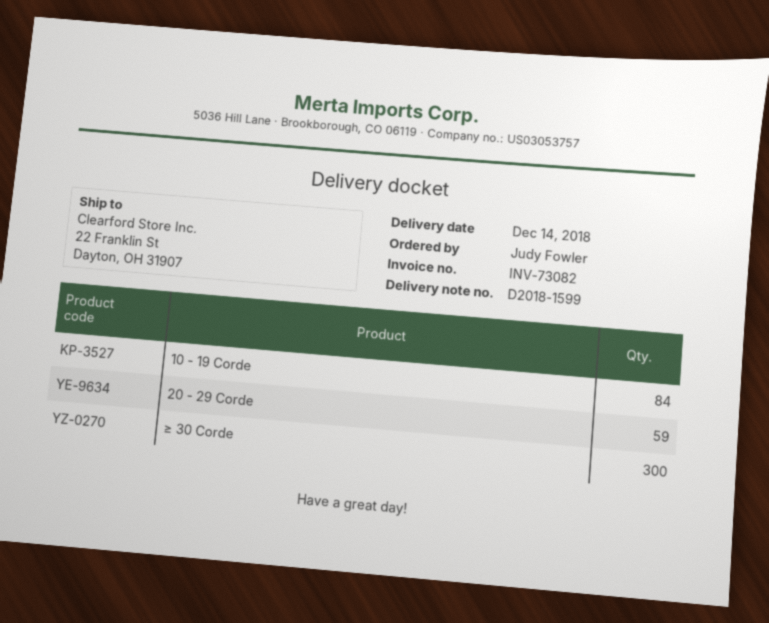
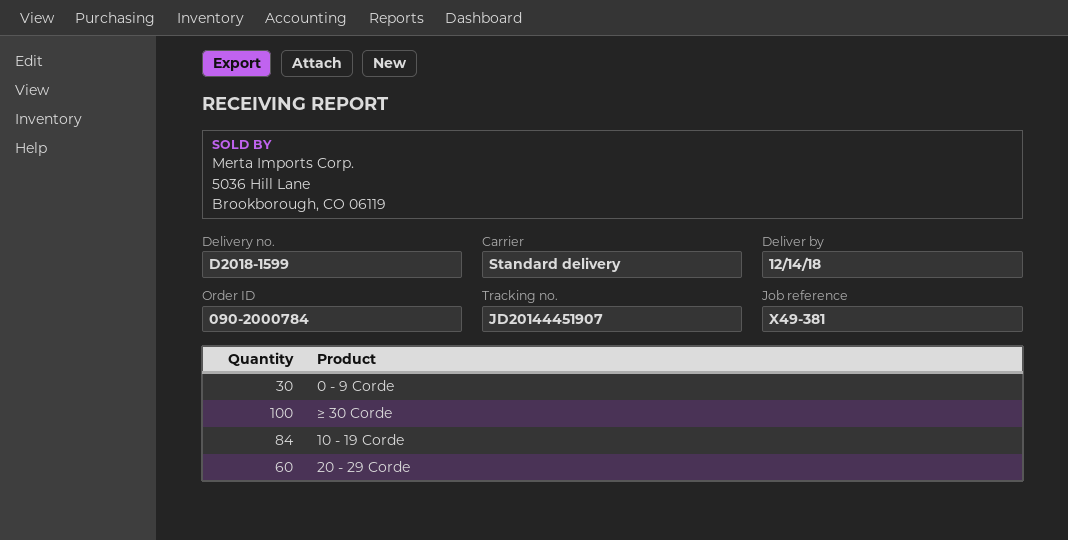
20 - 29 Corde: 59 -> 60
≥ 30 Corde: 300 -> 100
0 - 9 Corde: none -> 30

